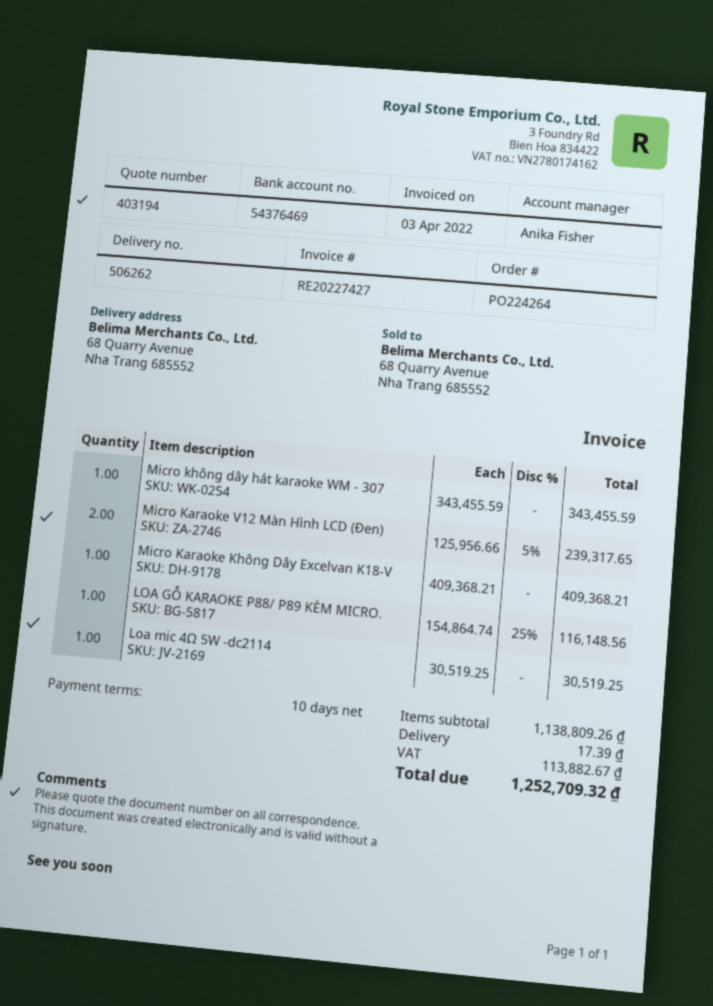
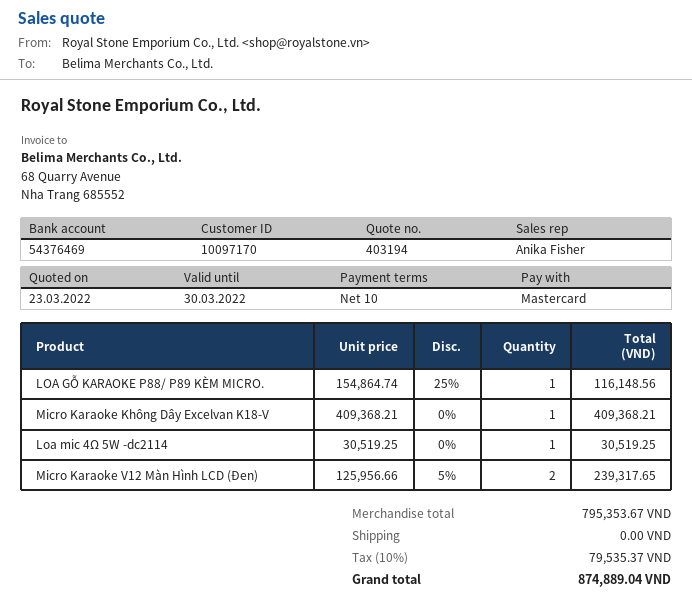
Micro không dây hát karaoke WM - 307: 1 x 343455.59 = 343455.59 -> none
subtotal: 1138809.26 -> 795353.67
shipping: 17.39 -> 0.00
tax: 113882.67 -> 79535.37
total: 1252709.32 -> 874889.04

